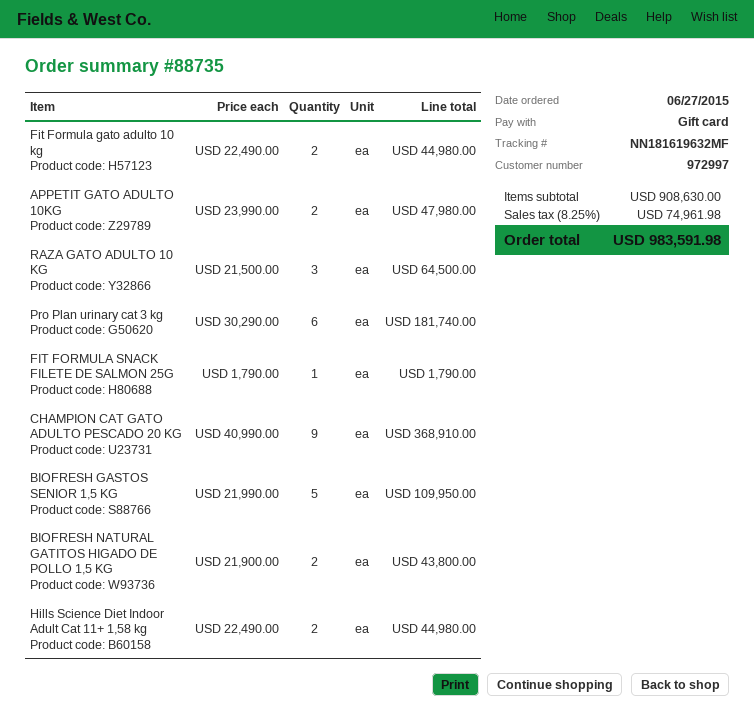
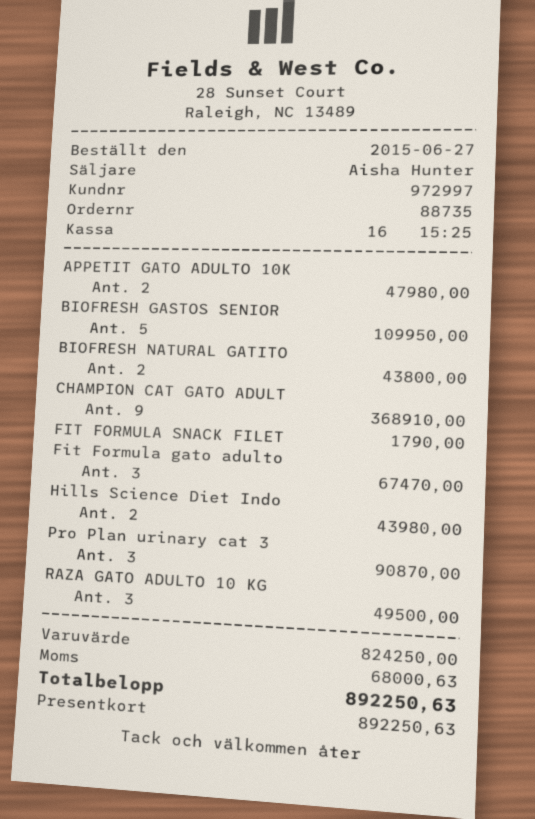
Fit Formula gato adulto 10 kg: 2 for 44980.00 -> 3 for 67470.00
RAZA GATO ADULTO 10 KG: 3 for 64500.00 -> 3 for 49500.00
Pro Plan urinary cat 3 kg: 6 for 181740.00 -> 3 for 90870.00
Hills Science Diet Indoor Adult Cat 11+ 1,58 kg: 2 for 44980.00 -> 2 for 43980.00
subtotal: 908630.00 -> 824250.00
tax: 74961.98 -> 68000.63
total: 983591.98 -> 892250.63

